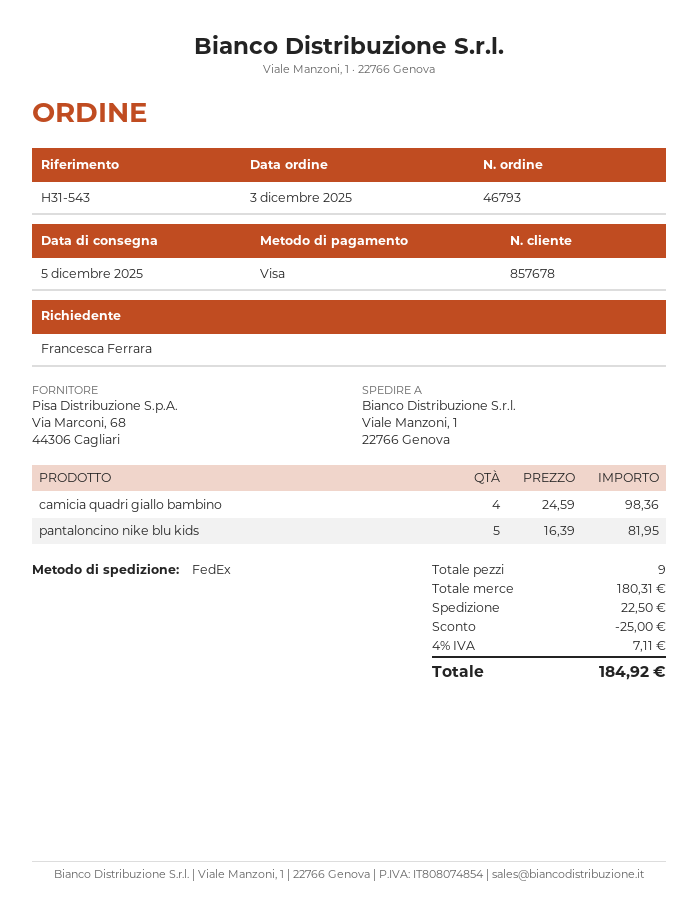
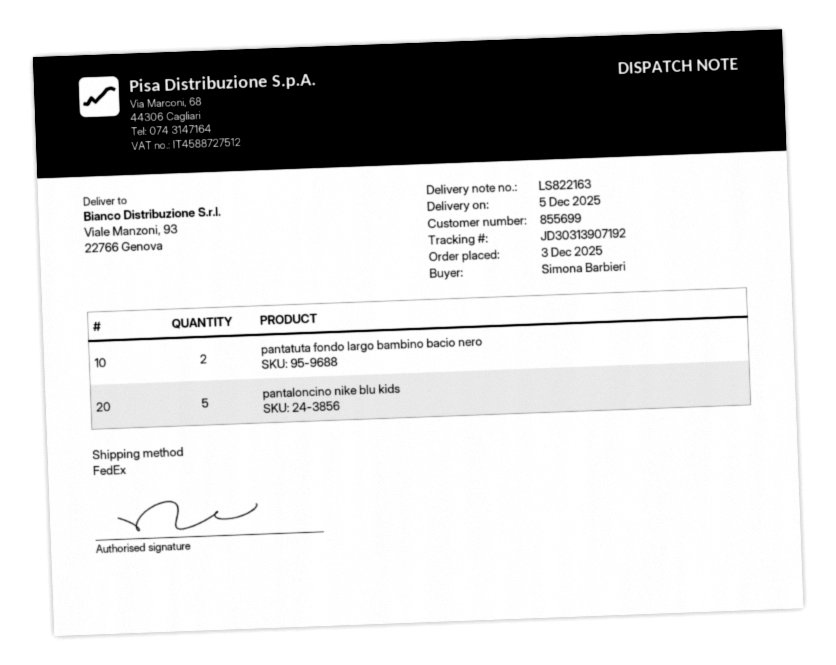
customer number: 857678 -> 855699
ordered by: Francesca Ferrara -> Simona Barbieri
ship to: Viale Manzoni, 1, 22766 Genova -> Viale Manzoni, 93, 22766 Genova
camicia quadri giallo bambino: 4 -> none
pantatuta fondo largo bambino bacio nero: none -> 2

